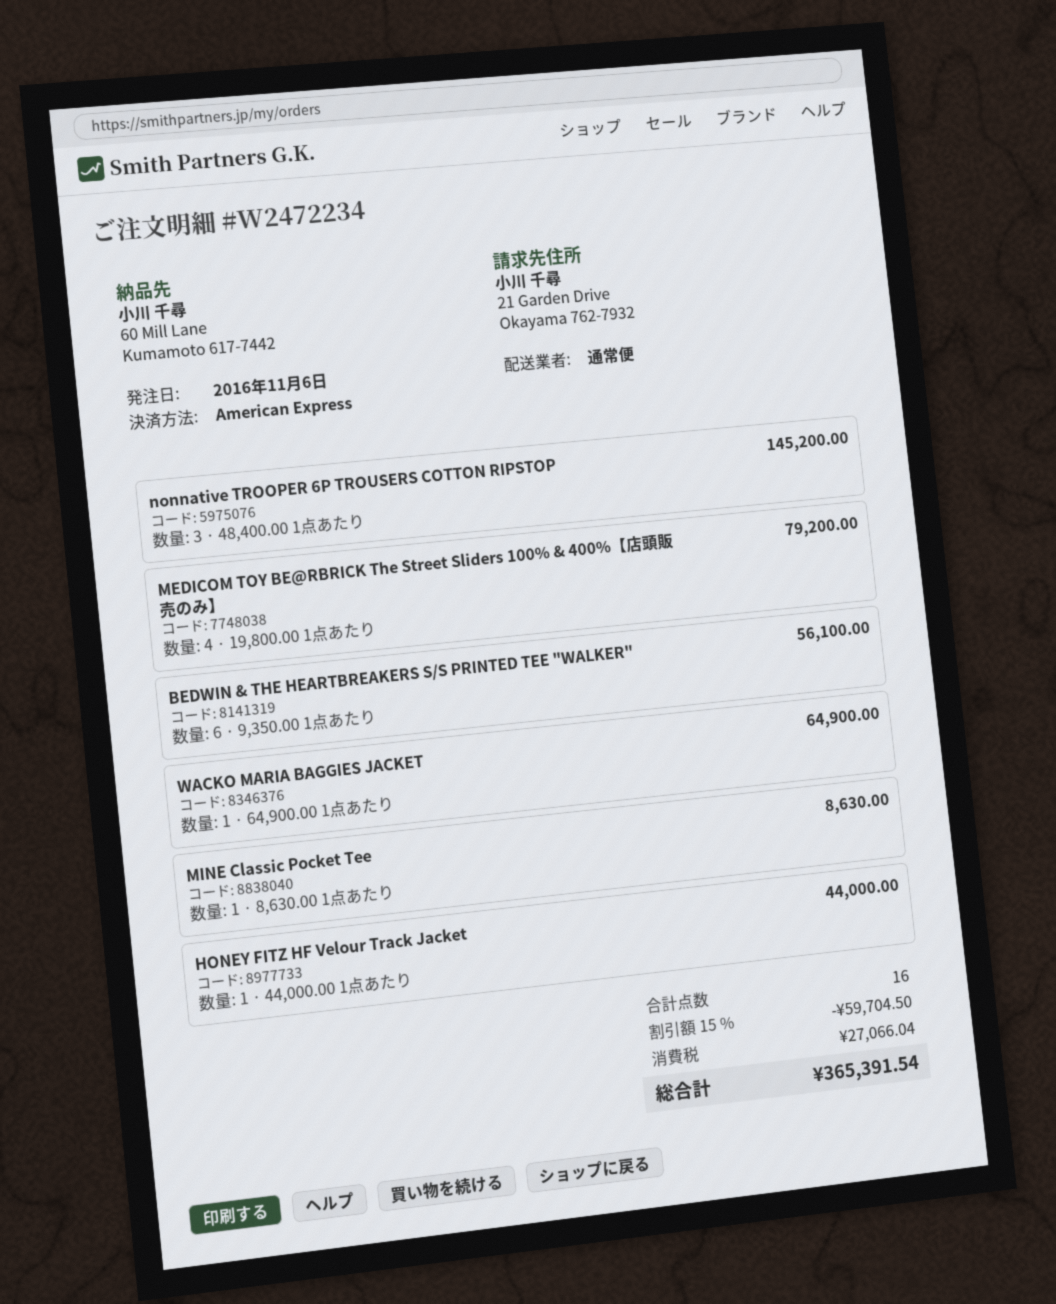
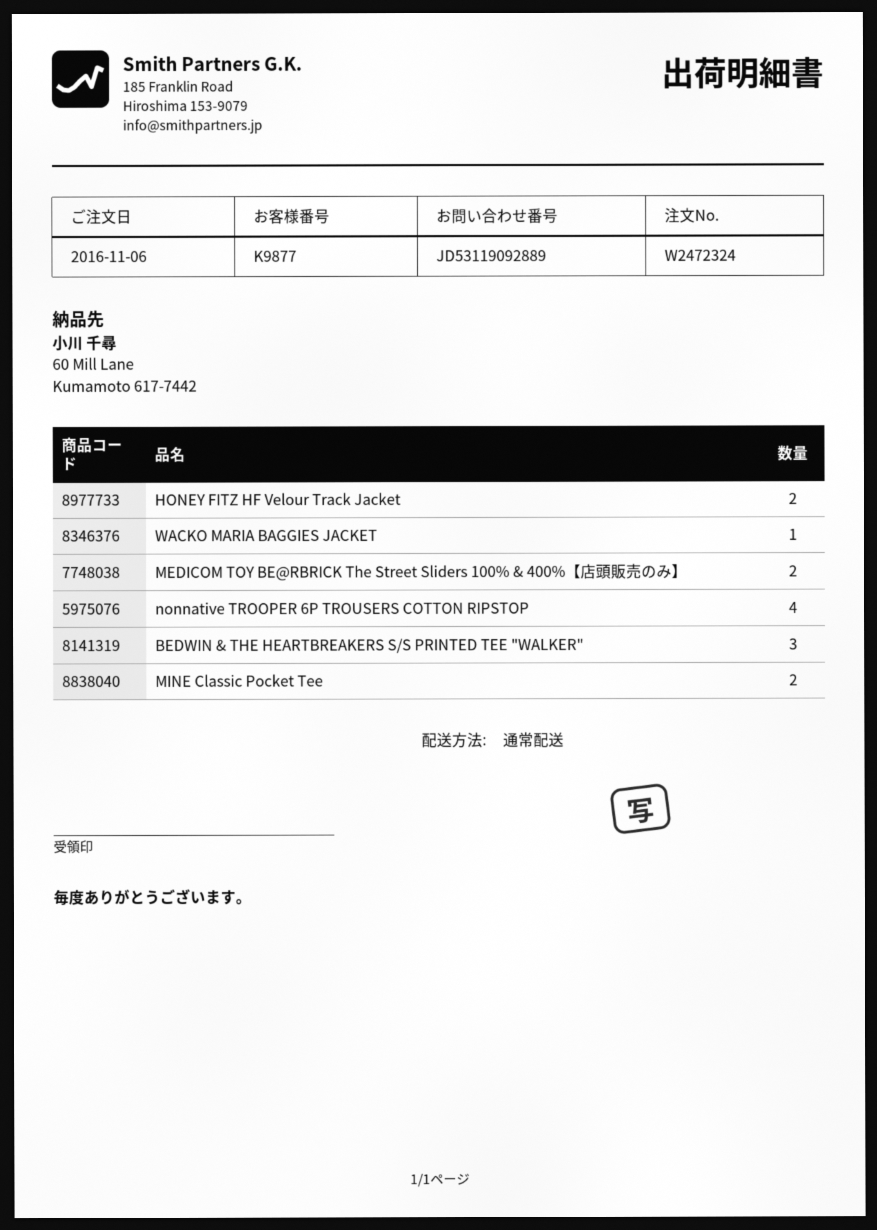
order number: W2472234 -> W2472324
nonnative TROOPER 6P TROUSERS COTTON RIPSTOP: 3 -> 4
MEDICOM TOY BE@RBRICK The Street Sliders 100% & 400%【店頭販売のみ】: 4 -> 2
BEDWIN & THE HEARTBREAKERS S/S PRINTED TEE "WALKER": 6 -> 3
MINE Classic Pocket Tee: 1 -> 2
HONEY FITZ HF Velour Track Jacket: 1 -> 2

